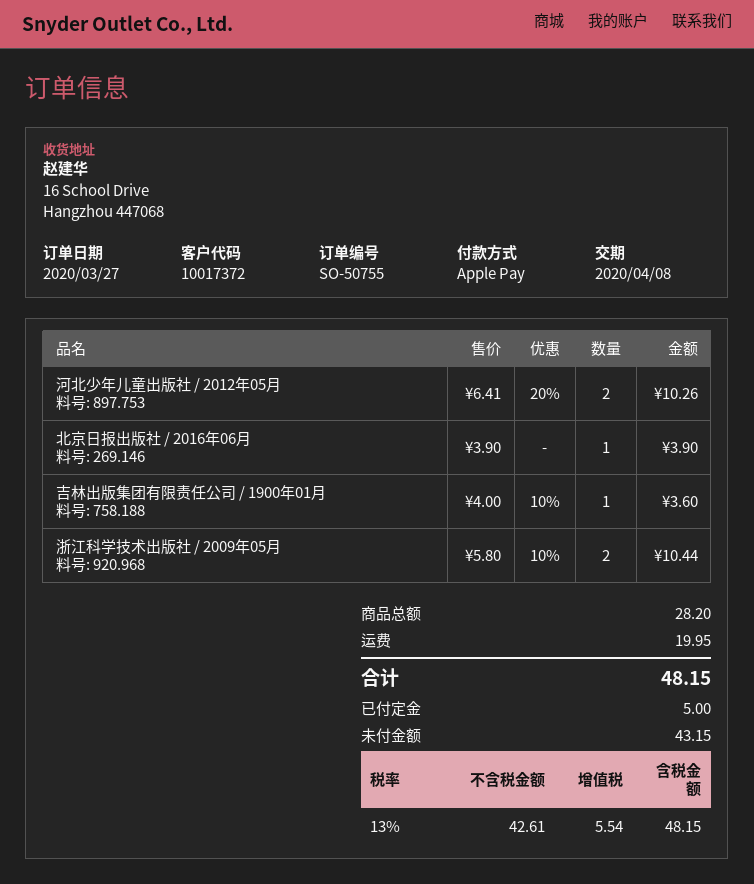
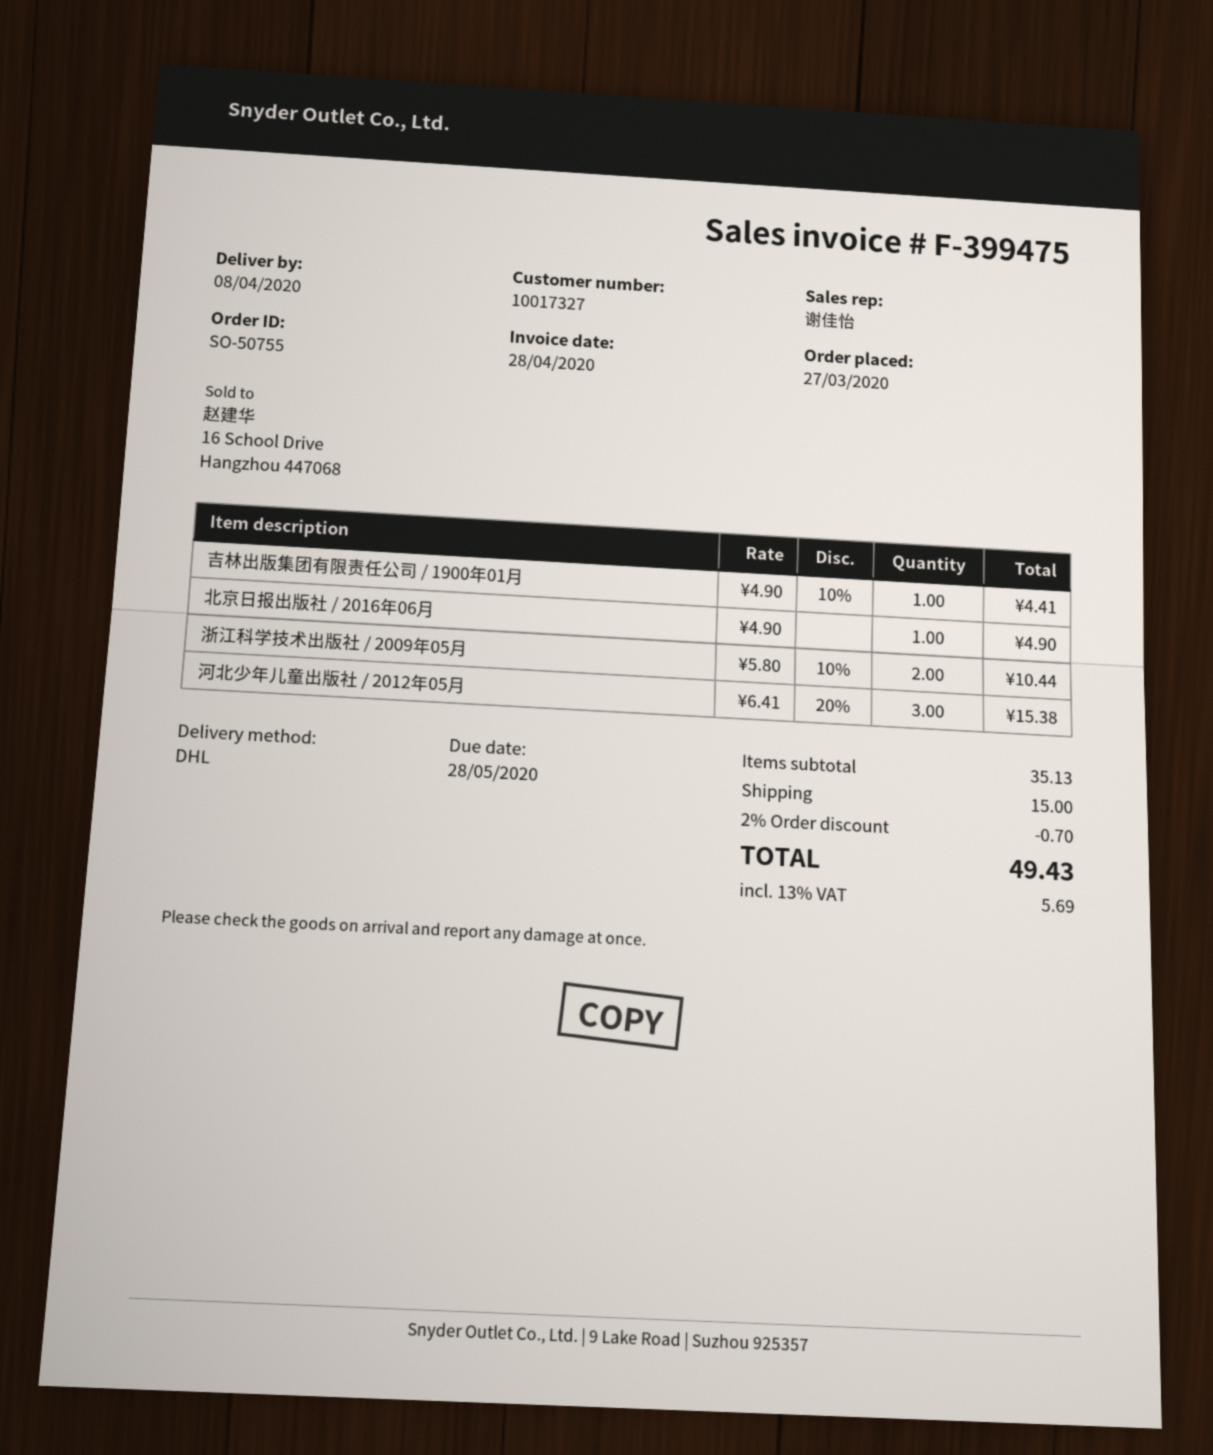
customer number: 10017372 -> 10017327
河北少年儿童出版社 / 2012年05月: 2 x 6.41 - 20% = 10.26 -> 3 x 6.41 - 20% = 15.38
北京日报出版社 / 2016年06月: 1 x 3.90 = 3.90 -> 1 x 4.90 = 4.90
吉林出版集团有限责任公司 / 1900年01月: 1 x 4.00 - 10% = 3.60 -> 1 x 4.90 - 10% = 4.41
subtotal: 28.20 -> 35.13
discount: none -> 2% = 0.70
shipping: 19.95 -> 15.00
tax: 13% = 5.54 -> 13% = 5.69
total: 48.15 -> 49.43

